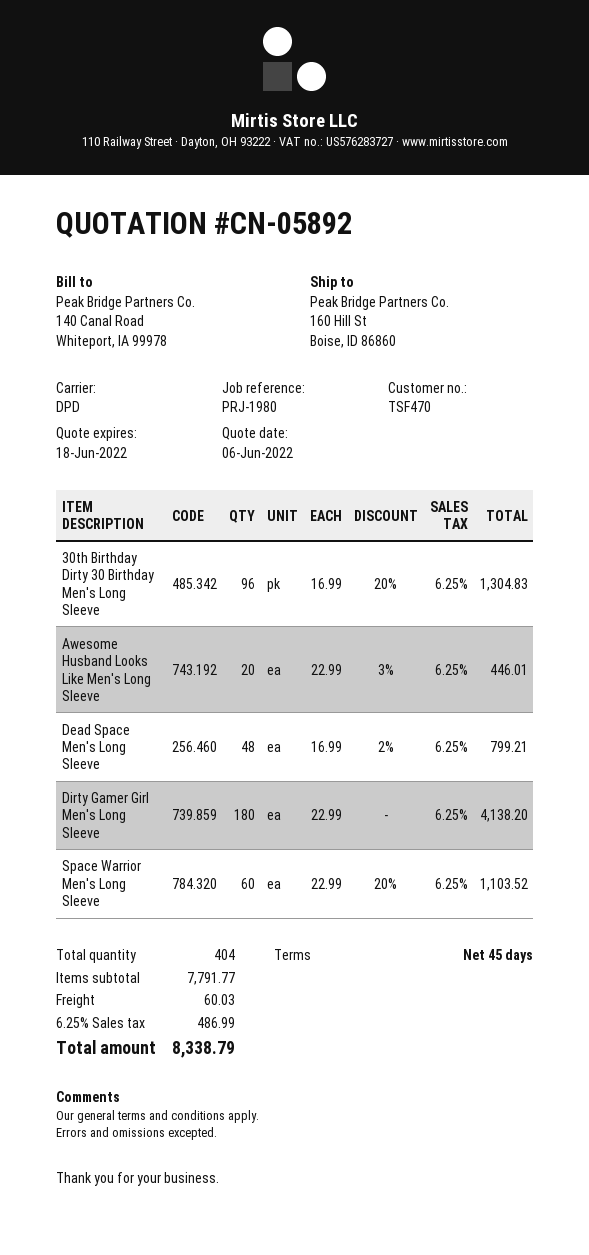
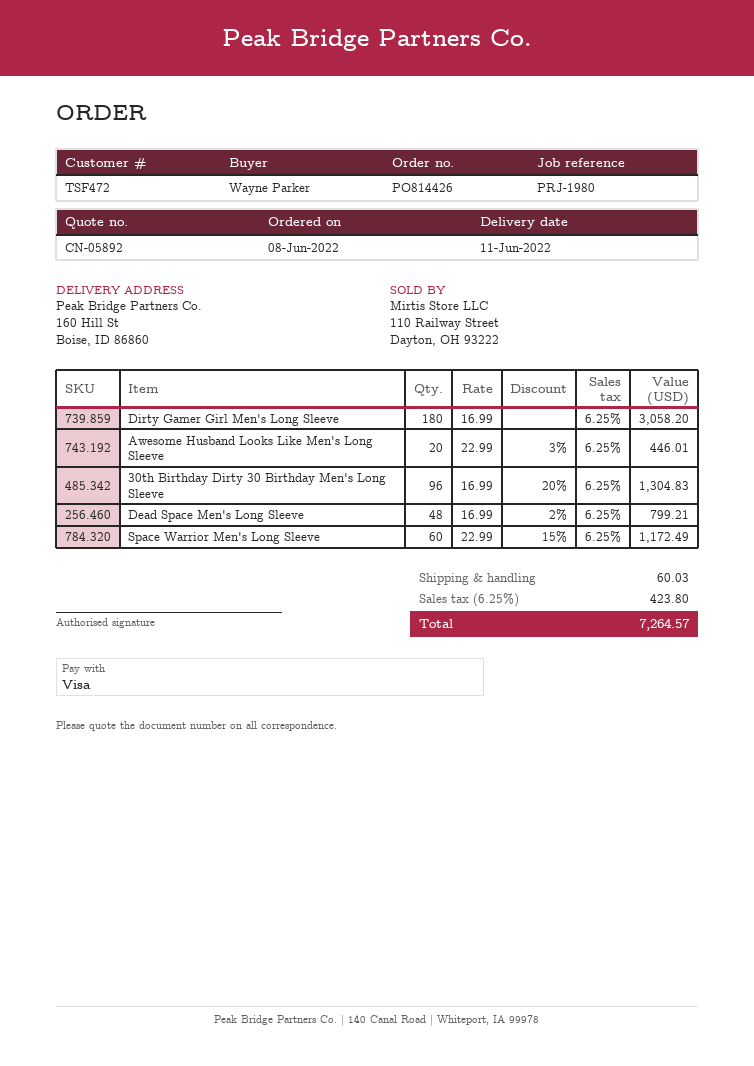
customer number: TSF470 -> TSF472
Dirty Gamer Girl Men's Long Sleeve: 180 x 22.99 = 4138.20 -> 180 x 16.99 = 3058.20
Space Warrior Men's Long Sleeve: 60 x 22.99 - 20% = 1103.52 -> 60 x 22.99 - 15% = 1172.49
tax: 6.25% = 486.99 -> 6.25% = 423.80
total: 8338.79 -> 7264.57

